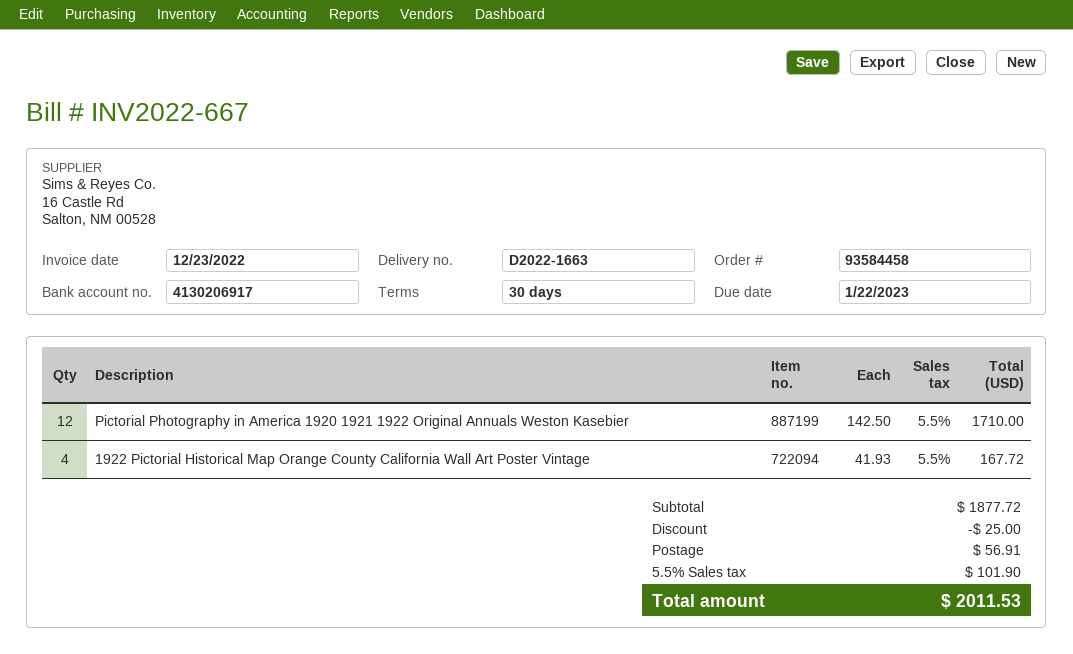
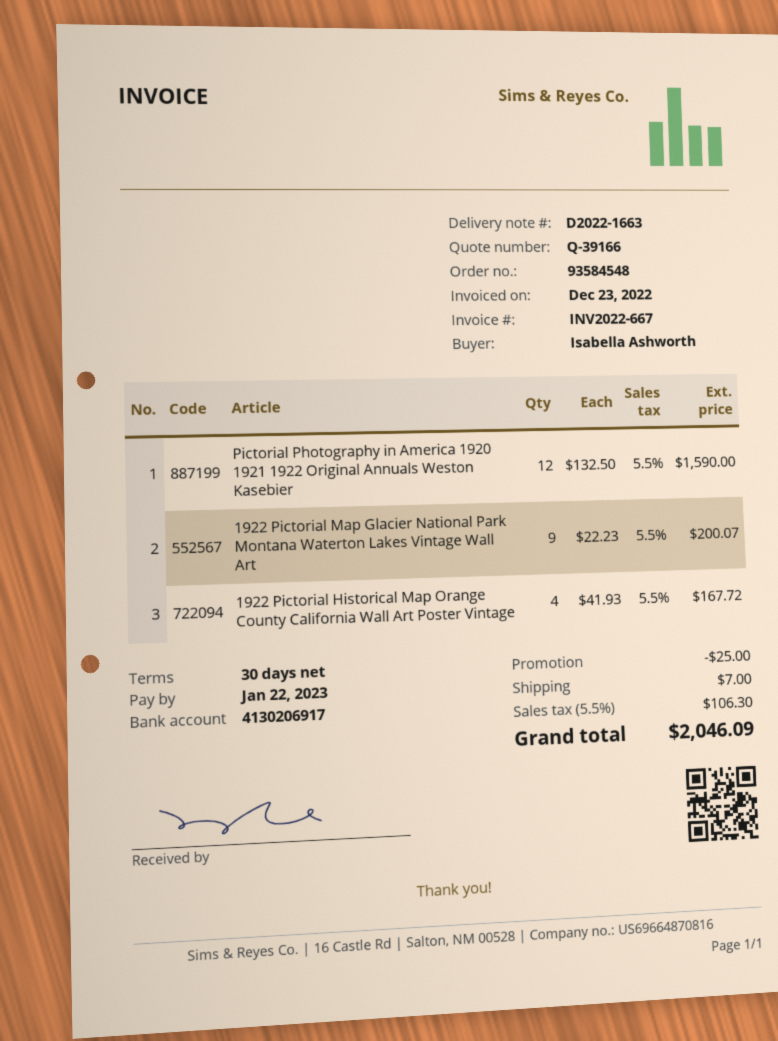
order number: 93584458 -> 93584548
Pictorial Photography in America 1920 1921 1922 Original Annuals Weston Kasebier: 12 x 142.50 = 1710.00 -> 12 x 132.50 = 1590.00
1922 Pictorial Map Glacier National Park Montana Waterton Lakes Vintage Wall Art: none -> 9 x 22.23 = 200.07
shipping: 56.91 -> 7.00
tax: 5.5% = 101.90 -> 5.5% = 106.30
total: 2011.53 -> 2046.09

